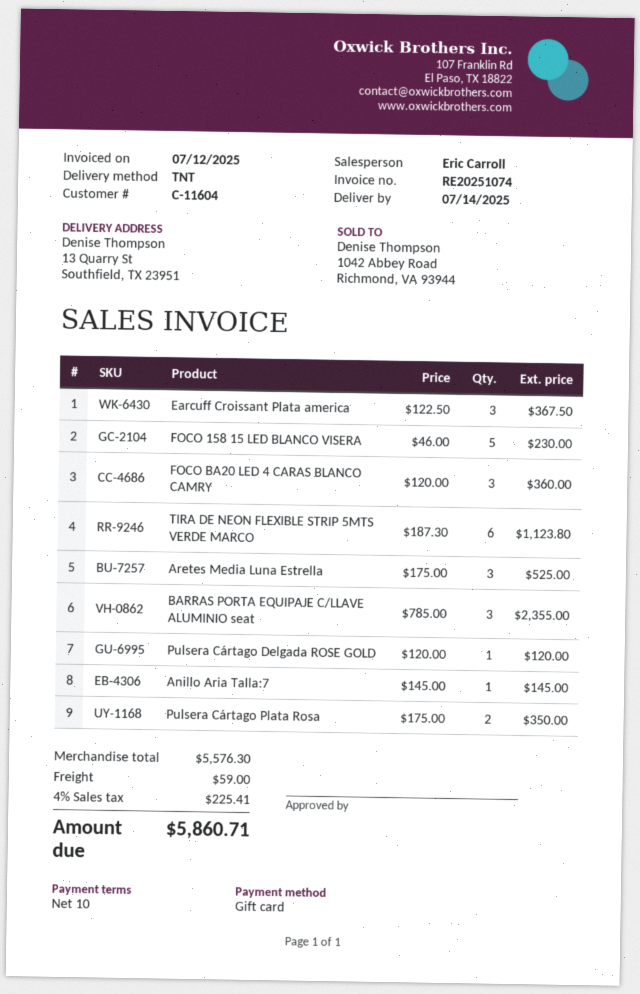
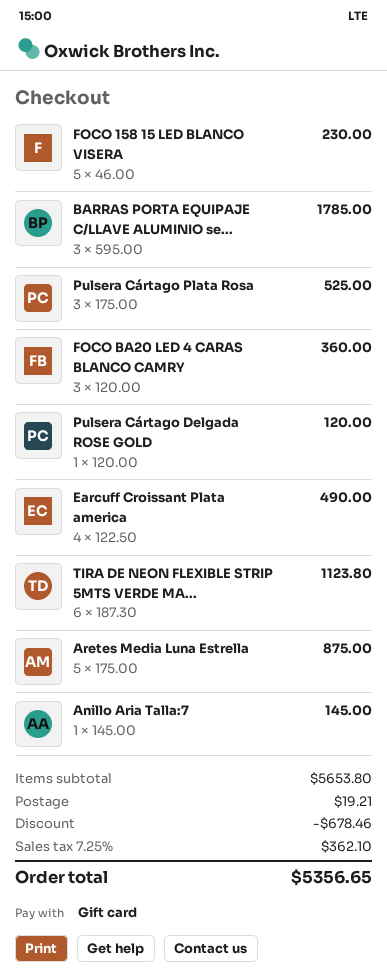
Earcuff Croissant Plata america: 3 x 122.50 = 367.50 -> 4 x 122.50 = 490.00
Aretes Media Luna Estrella: 3 x 175.00 = 525.00 -> 5 x 175.00 = 875.00
BARRAS PORTA EQUIPAJE C/LLAVE ALUMINIO seat: 3 x 785.00 = 2355.00 -> 3 x 595.00 = 1785.00
Pulsera Cártago Plata Rosa: 2 x 175.00 = 350.00 -> 3 x 175.00 = 525.00
subtotal: 5576.30 -> 5653.80
discount: none -> 678.46
shipping: 59.00 -> 19.21
tax: 4% = 225.41 -> 7.25% = 362.10
total: 5860.71 -> 5356.65

